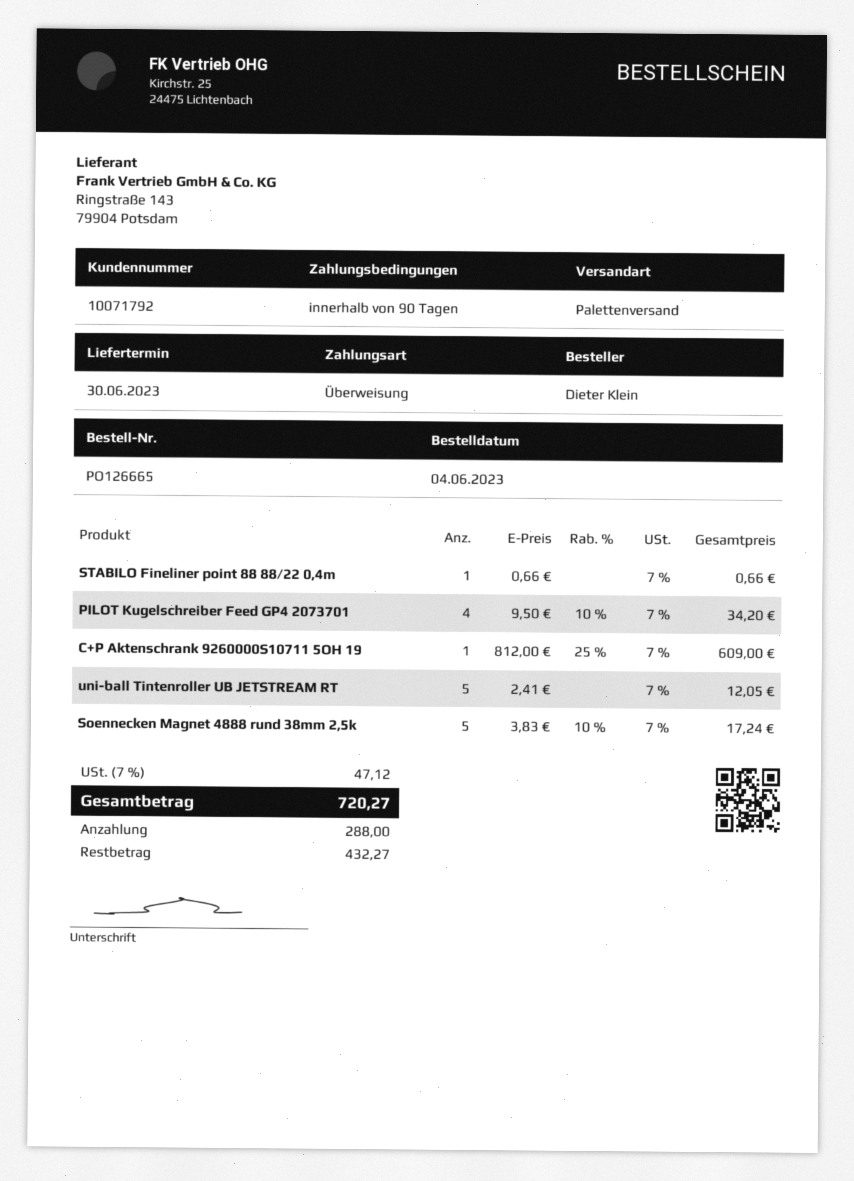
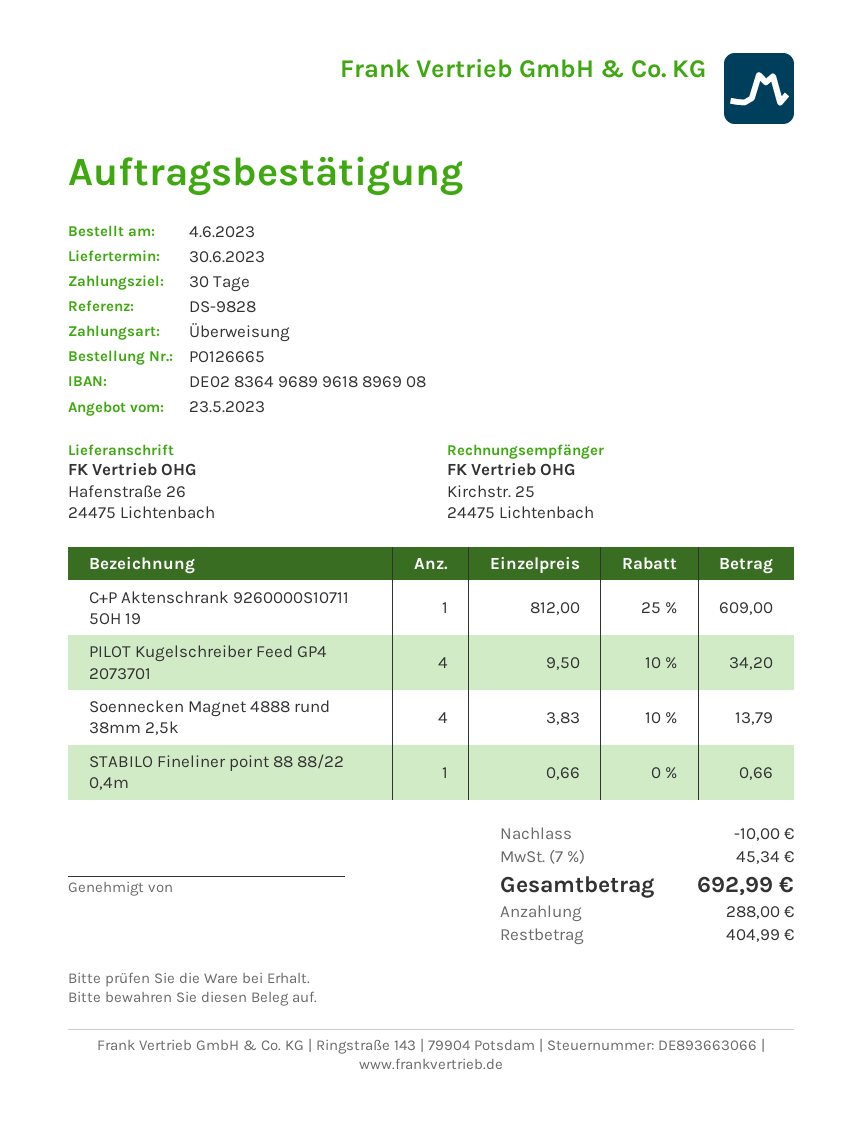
payment terms: 90 days -> 30 days
uni-ball Tintenroller UB JETSTREAM RT: 5 x 2.41 = 12.05 -> none
Soennecken Magnet 4888 rund 38mm 2,5k: 5 x 3.83 - 10% = 17.24 -> 4 x 3.83 - 10% = 13.79
discount: none -> 10.00
tax: 7% = 47.12 -> 7% = 45.34
total: 720.27 -> 692.99
balance: 432.27 -> 404.99

